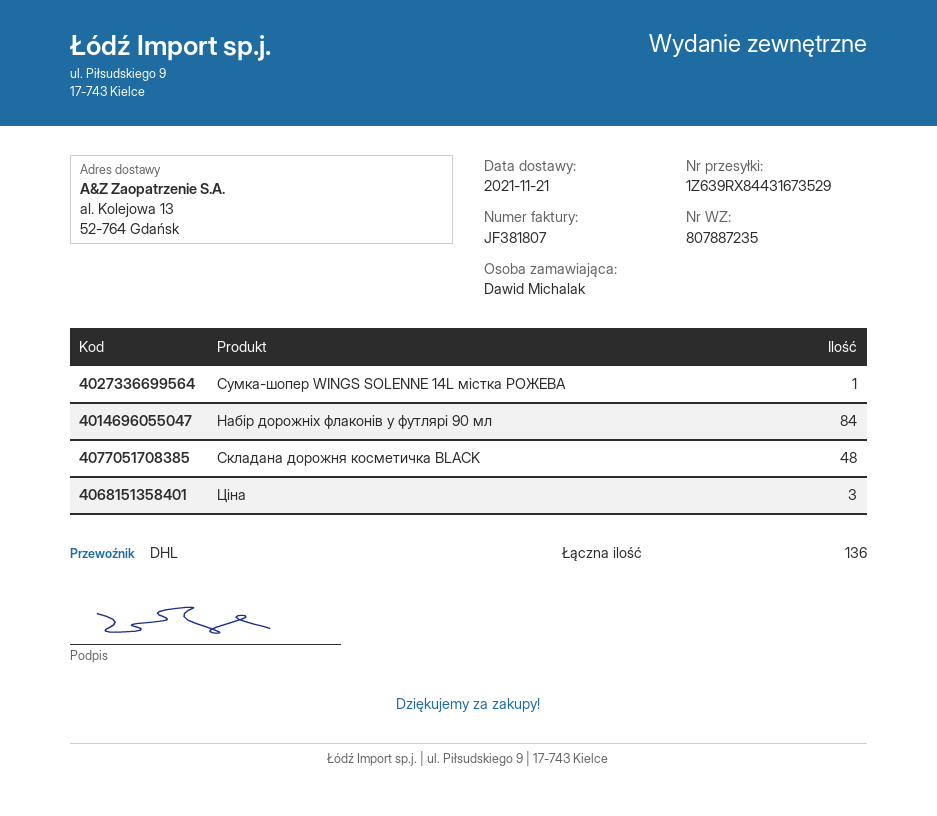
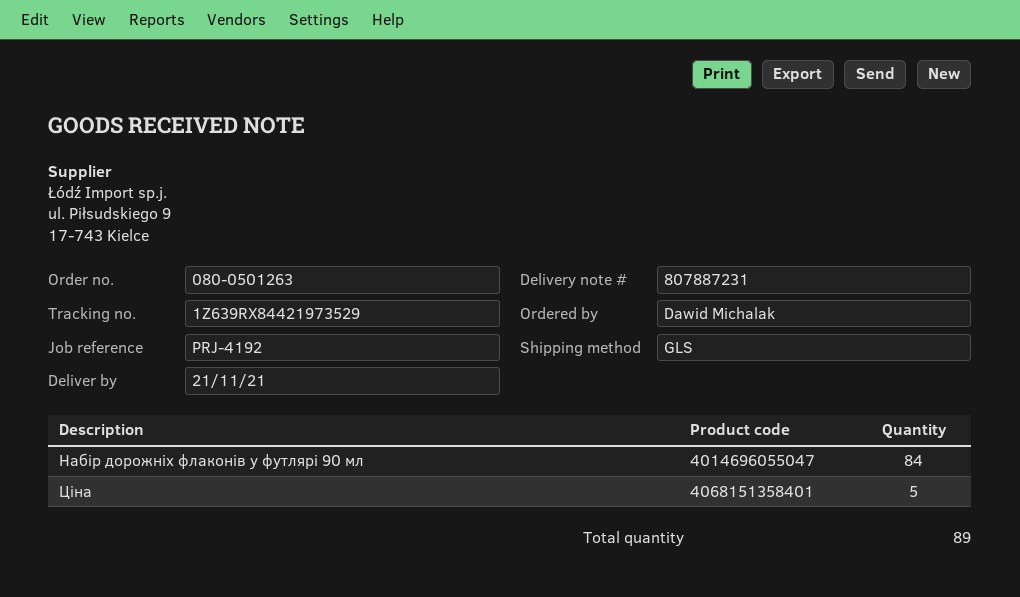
delivery note number: 807887235 -> 807887231
shipping method: DHL -> GLS
tracking number: 1Z639RX84431673529 -> 1Z639RX84421973529
Сумка-шопер WINGS SOLENNE 14L містка РОЖЕВА: 1 -> none
Складана дорожня косметичка BLACK: 48 -> none
Ціна: 3 -> 5
total quantity: 136 -> 89

